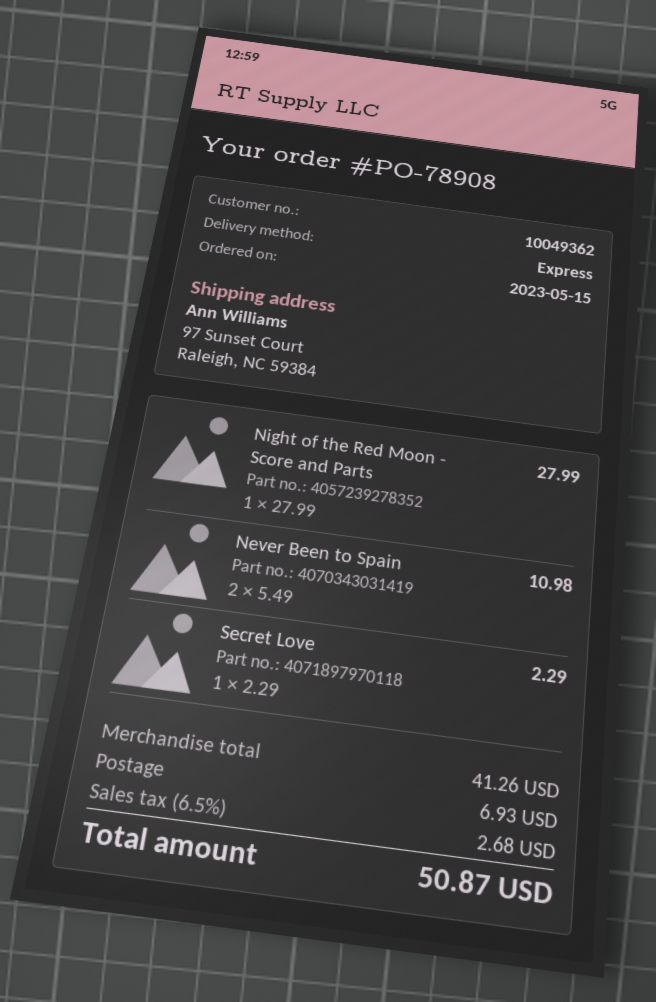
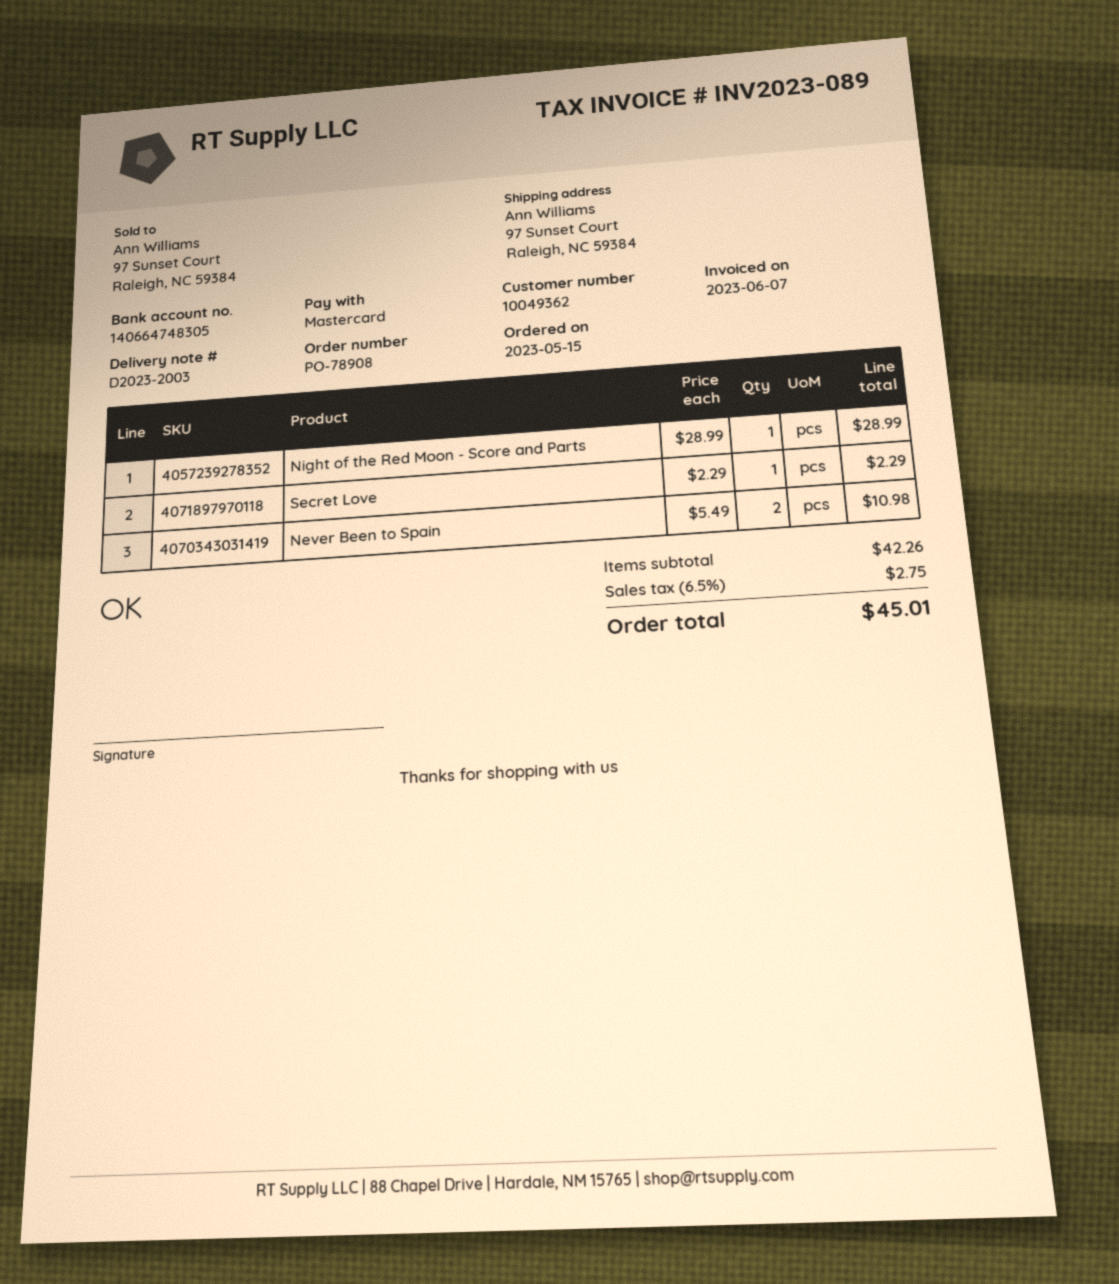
Night of the Red Moon - Score and Parts: 1 x 27.99 = 27.99 -> 1 x 28.99 = 28.99
subtotal: 41.26 -> 42.26
shipping: 6.93 -> none
tax: 6.5% = 2.68 -> 6.5% = 2.75
total: 50.87 -> 45.01

